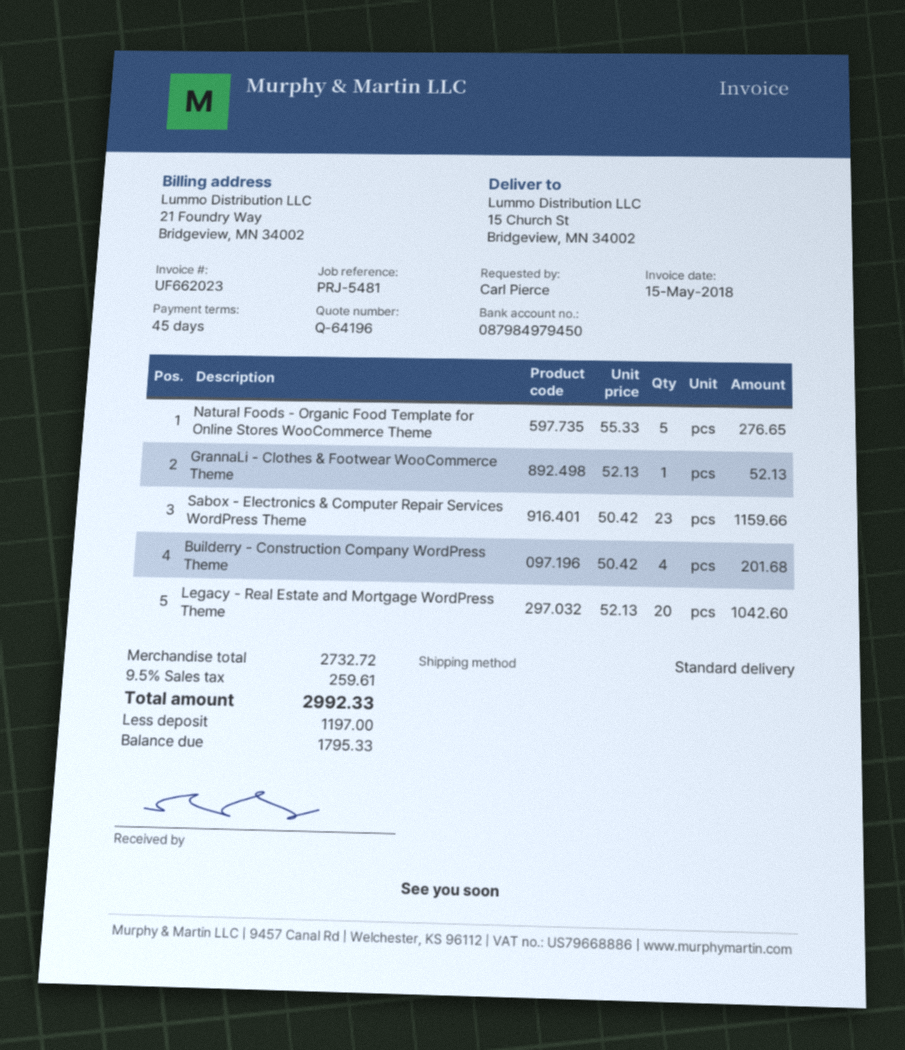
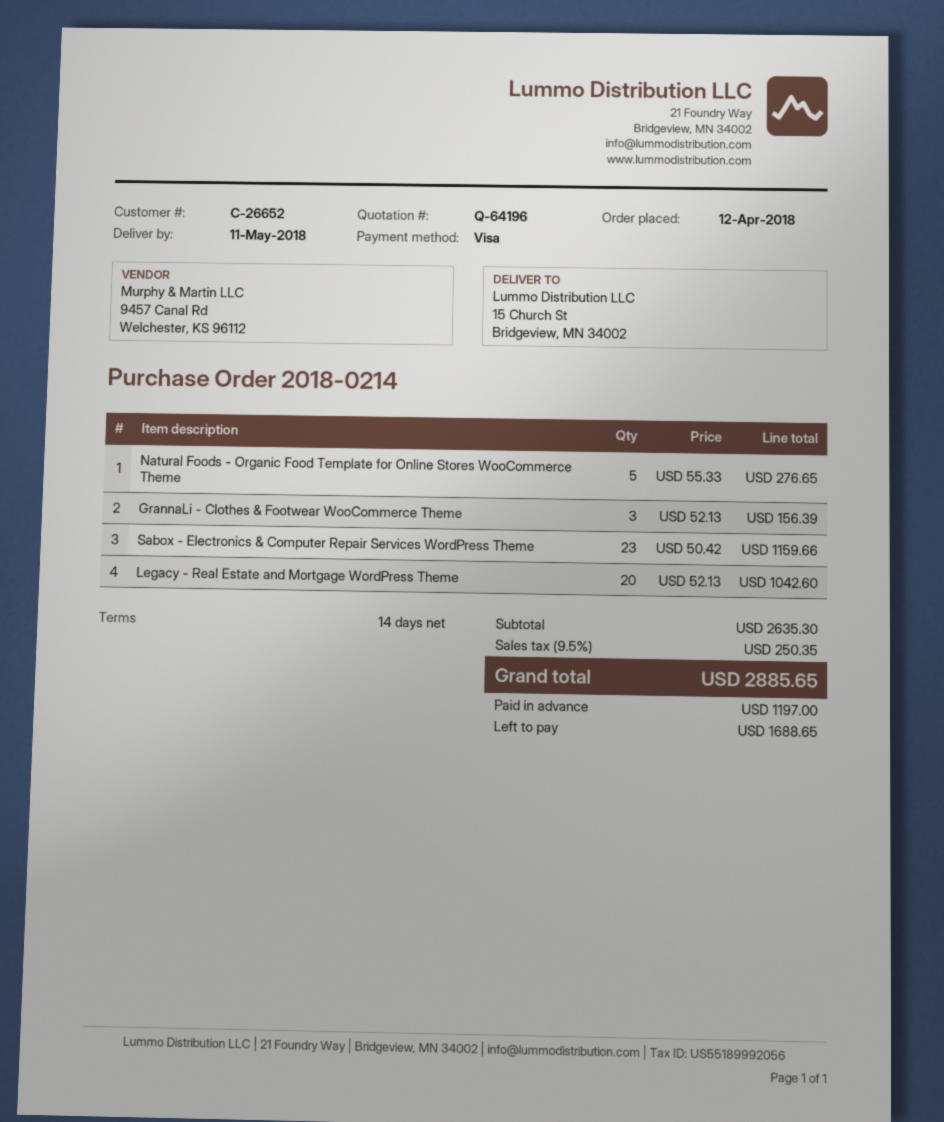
payment terms: 45 days -> 14 days
GrannaLi - Clothes & Footwear WooCommerce Theme: 1 x 52.13 = 52.13 -> 3 x 52.13 = 156.39
Builderry - Construction Company WordPress Theme: 4 x 50.42 = 201.68 -> none
subtotal: 2732.72 -> 2635.30
tax: 9.5% = 259.61 -> 9.5% = 250.35
total: 2992.33 -> 2885.65
balance: 1795.33 -> 1688.65

